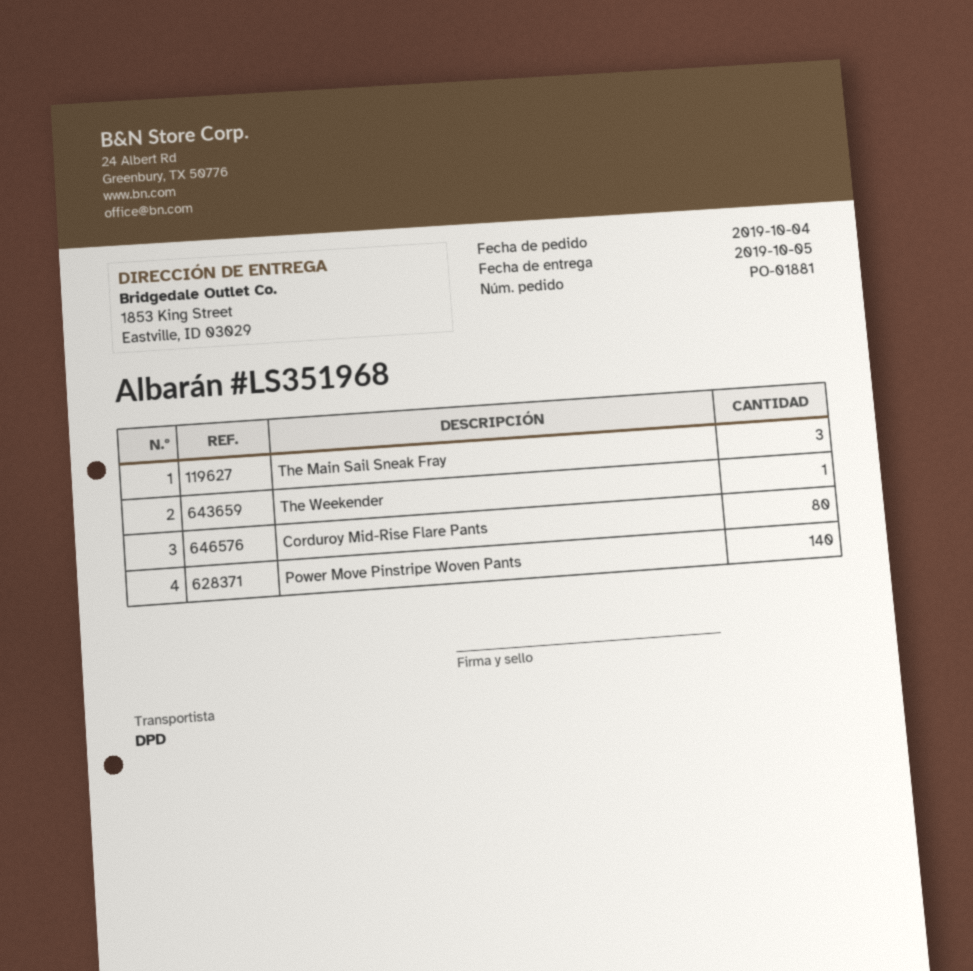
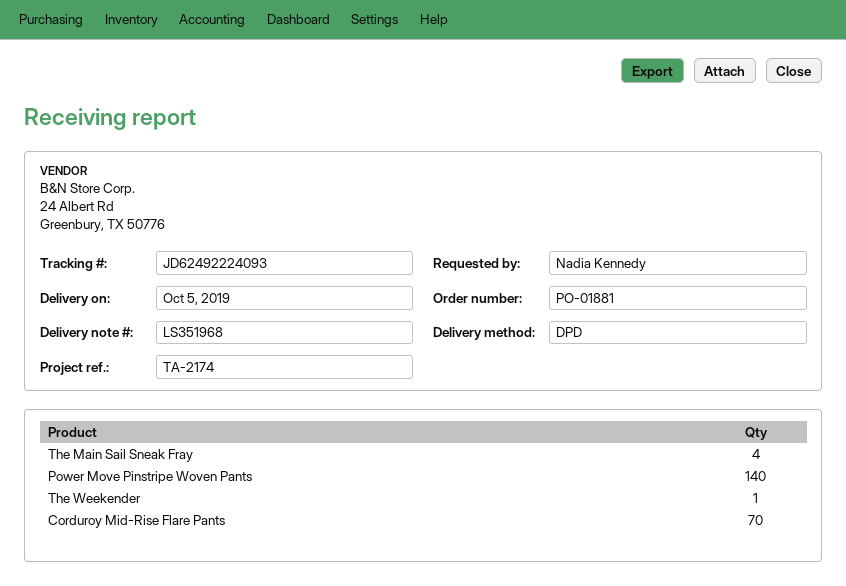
The Main Sail Sneak Fray: 3 -> 4
Corduroy Mid-Rise Flare Pants: 80 -> 70

